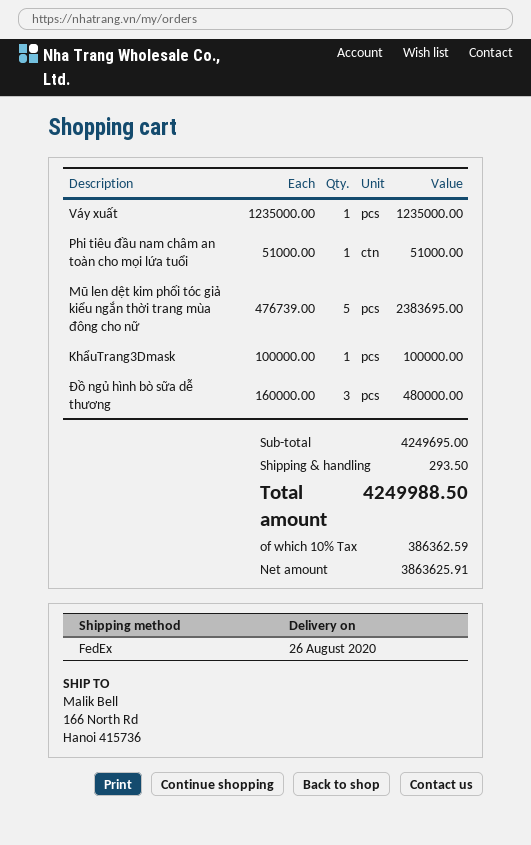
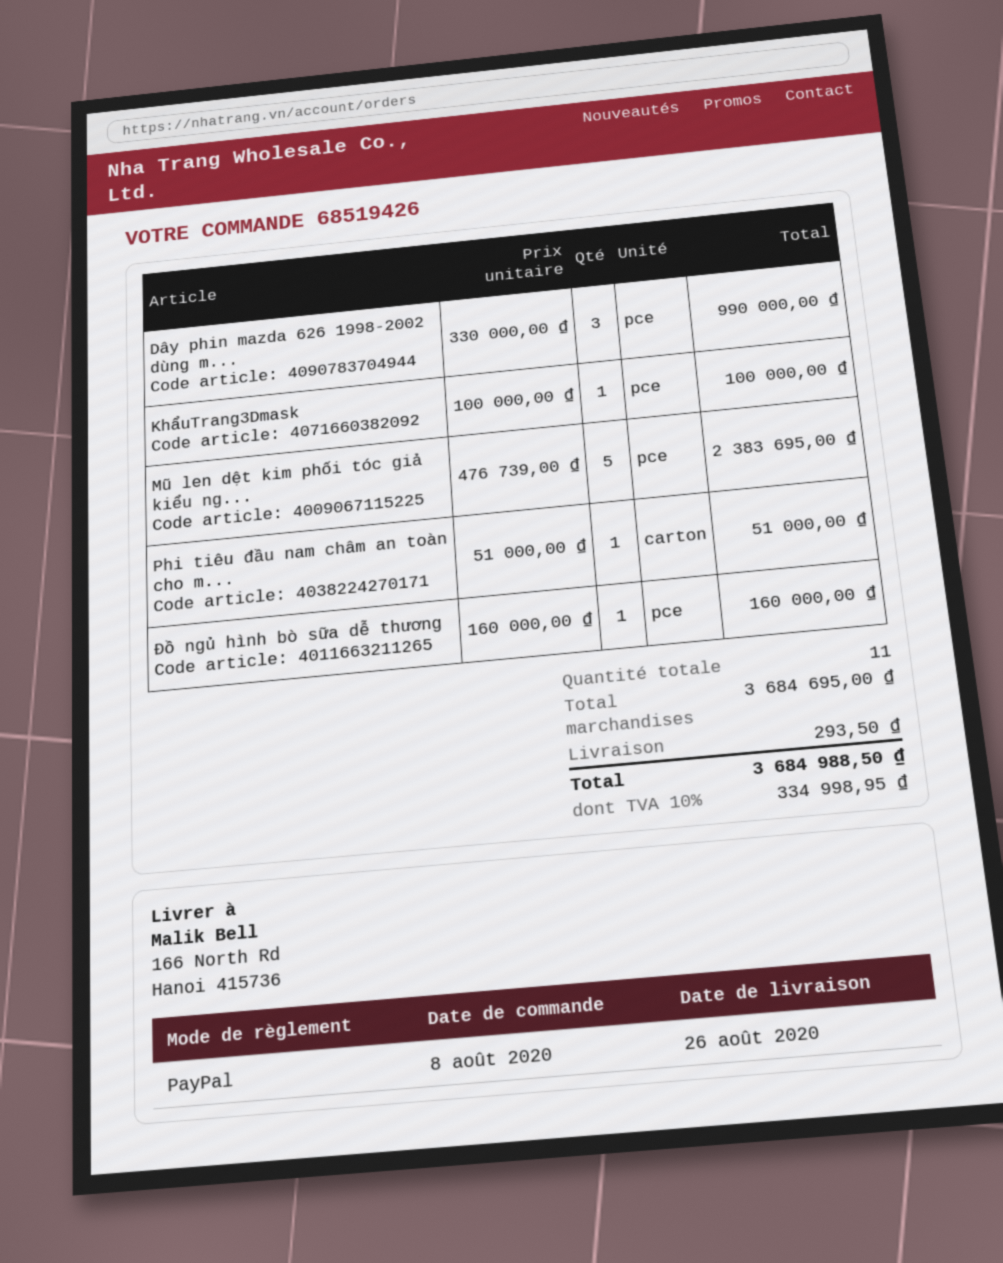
Váy xuất: 1 x 1235000.00 = 1235000.00 -> none
Đồ ngủ hình bò sữa dễ thương: 3 x 160000.00 = 480000.00 -> 1 x 160000.00 = 160000.00
Dây phin mazda 626 1998-2002 dùng m...: none -> 3 x 330000.00 = 990000.00
subtotal: 4249695.00 -> 3684695.00
tax: 10% = 386362.59 -> 10% = 334998.95
total: 4249988.50 -> 3684988.50

